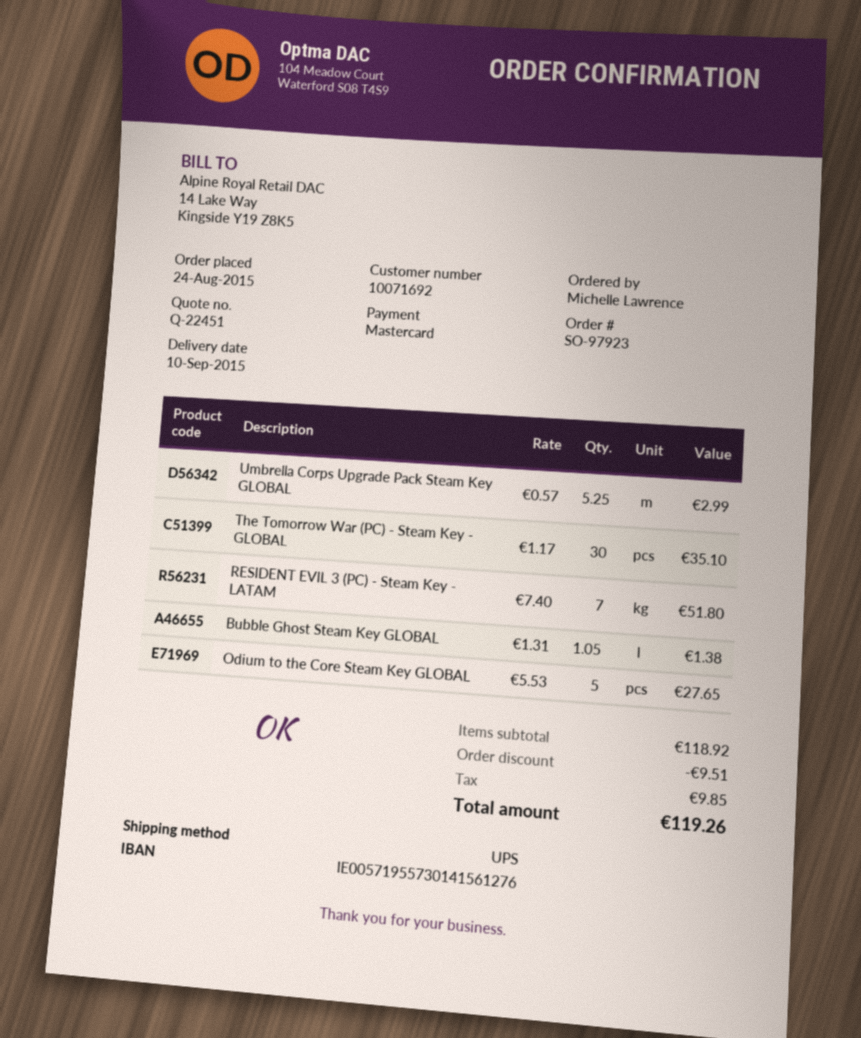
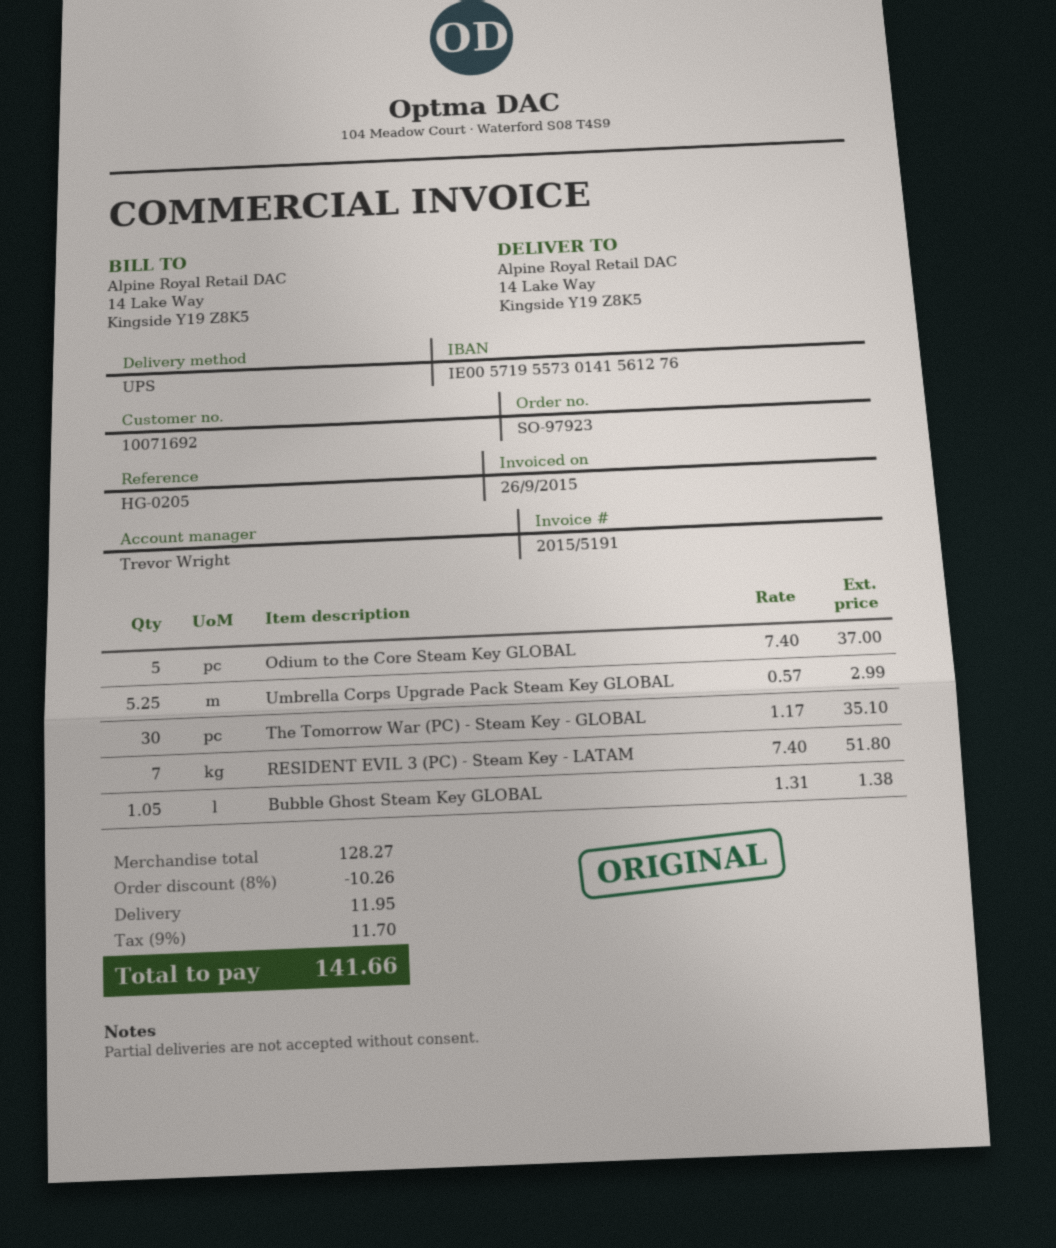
Odium to the Core Steam Key GLOBAL: 5 x 5.53 = 27.65 -> 5 x 7.40 = 37.00
subtotal: 118.92 -> 128.27
discount: 9.51 -> 10.26
shipping: none -> 11.95
tax: 9.85 -> 11.70
total: 119.26 -> 141.66

